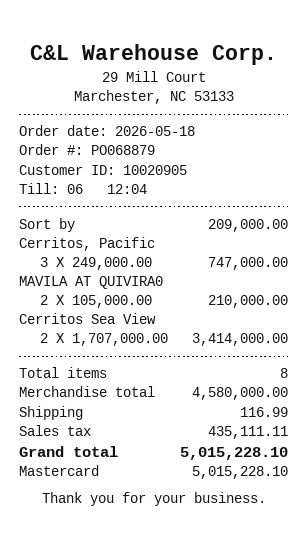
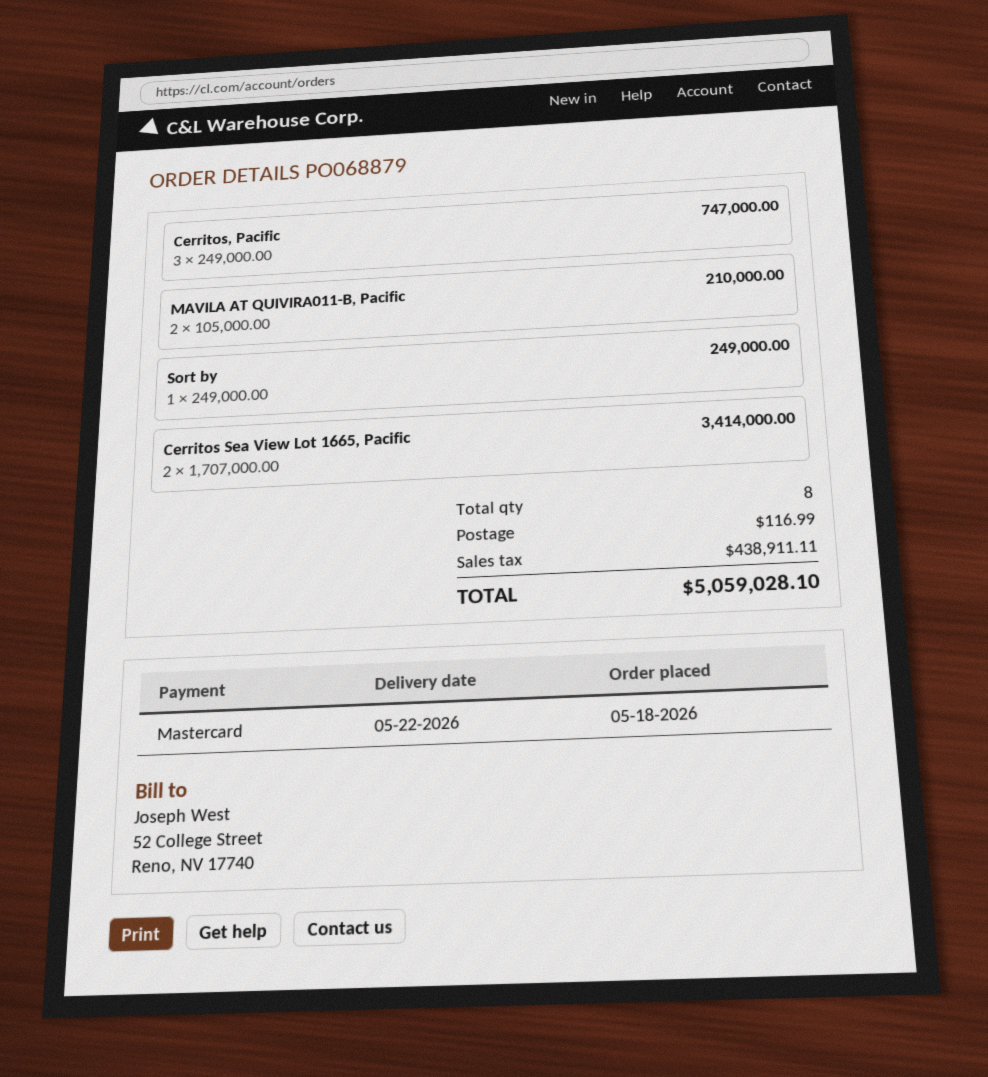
Sort by: 1 x 209000.00 = 209000.00 -> 1 x 249000.00 = 249000.00
tax: 435111.11 -> 438911.11
total: 5015228.10 -> 5059028.10

